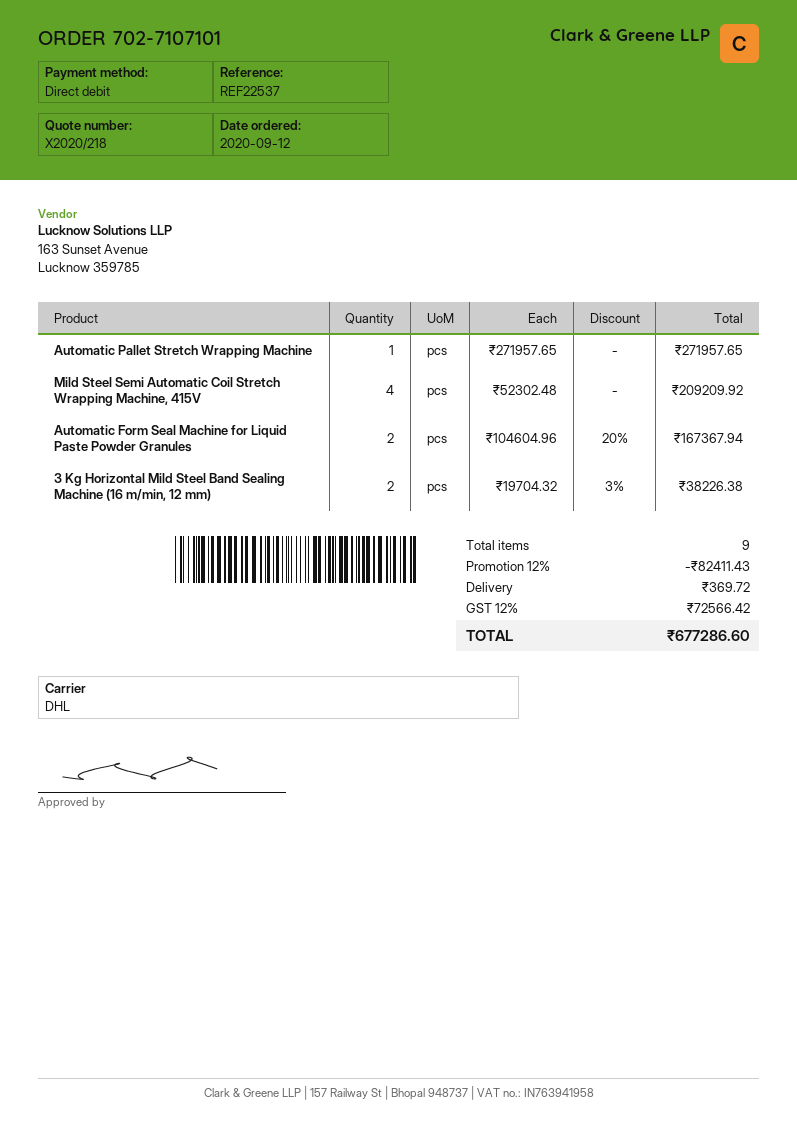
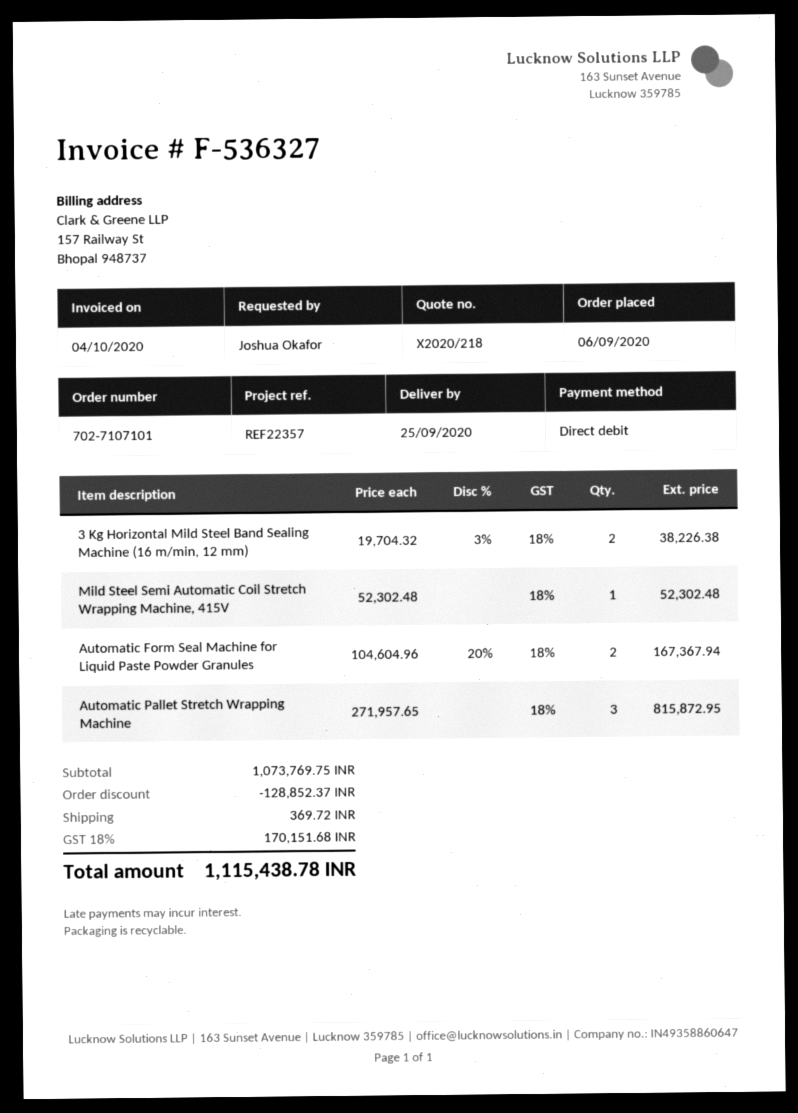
order date: 2020-09-12 -> 2020-09-06
reference: REF22537 -> REF22357
Automatic Pallet Stretch Wrapping Machine: 1 x 271957.65 = 271957.65 -> 3 x 271957.65 = 815872.95
Mild Steel Semi Automatic Coil Stretch Wrapping Machine, 415V: 4 x 52302.48 = 209209.92 -> 1 x 52302.48 = 52302.48
discount: 82411.43 -> 128852.37
tax: 12% = 72566.42 -> 18% = 170151.68
total: 677286.60 -> 1115438.78

